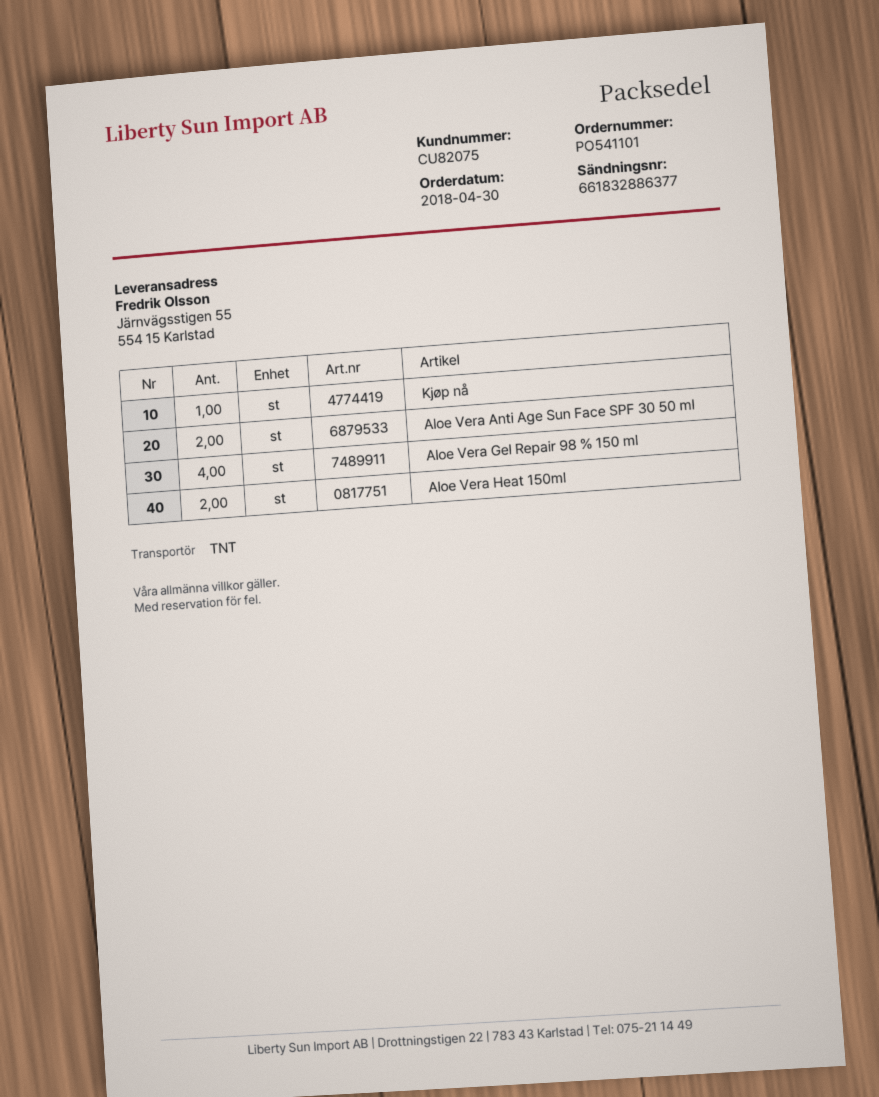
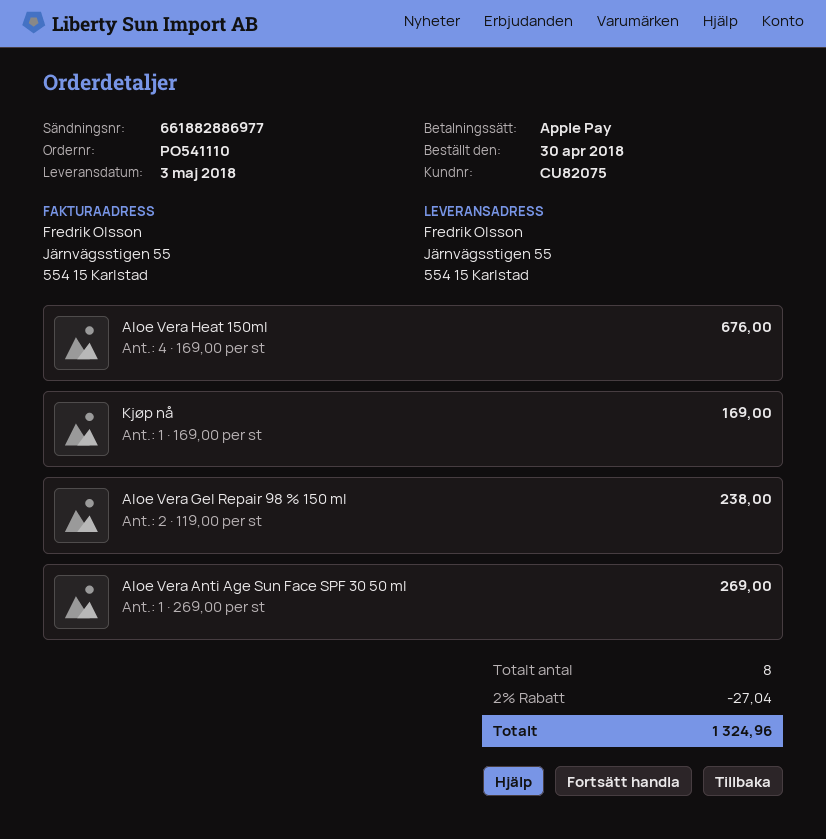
order number: PO541101 -> PO541110
tracking number: 661832886377 -> 661882886977
Aloe Vera Anti Age Sun Face SPF 30 50 ml: 2 -> 1
Aloe Vera Gel Repair 98 % 150 ml: 4 -> 2
Aloe Vera Heat 150ml: 2 -> 4

